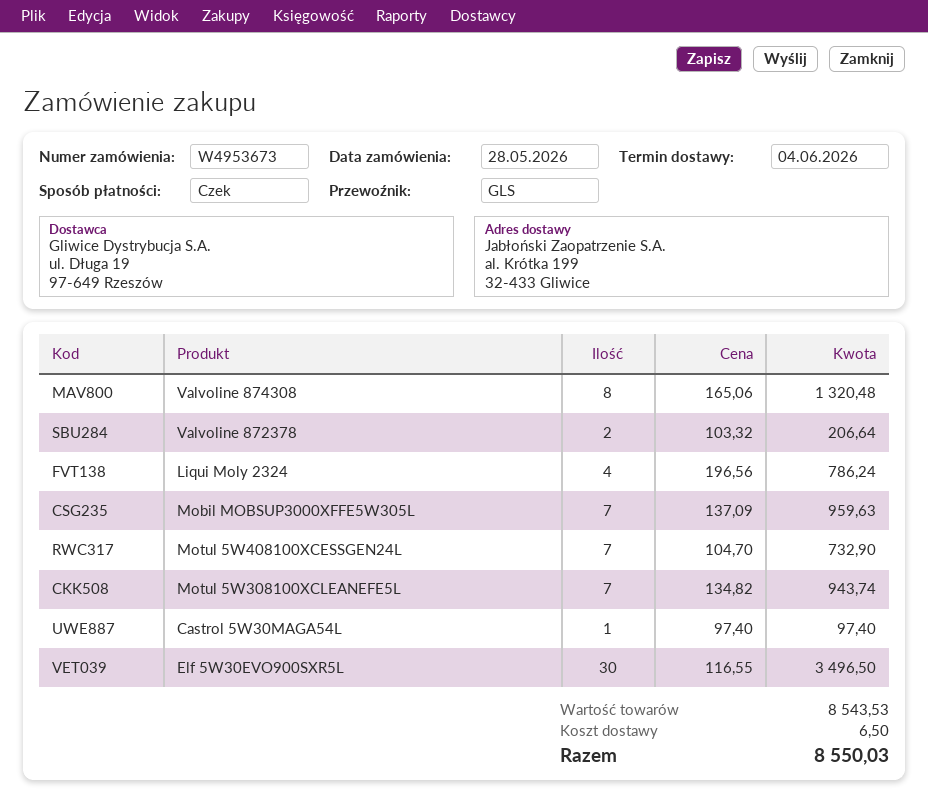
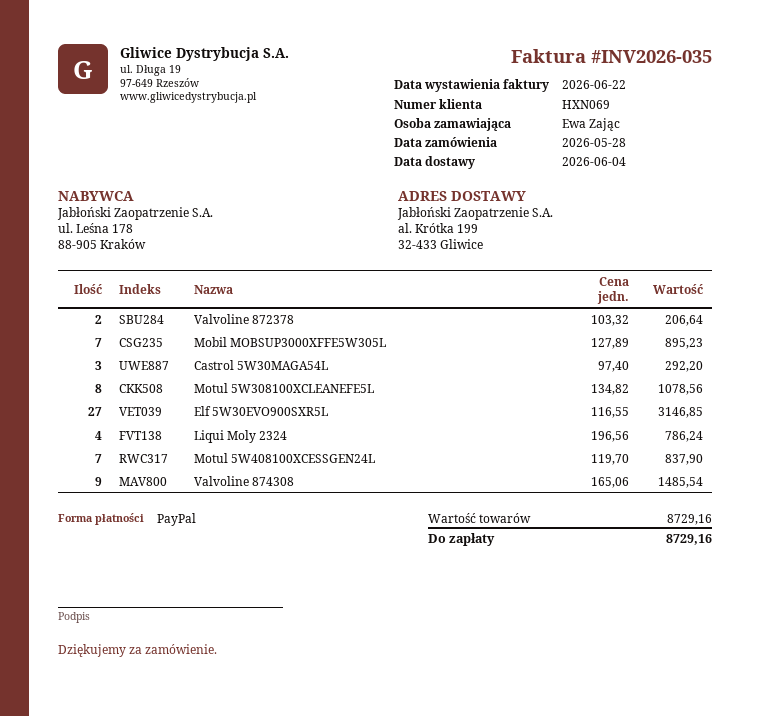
payment method: cheque -> PayPal
Valvoline 874308: 8 x 165.06 = 1320.48 -> 9 x 165.06 = 1485.54
Mobil MOBSUP3000XFFE5W305L: 7 x 137.09 = 959.63 -> 7 x 127.89 = 895.23
Motul 5W408100XCESSGEN24L: 7 x 104.70 = 732.90 -> 7 x 119.70 = 837.90
Motul 5W308100XCLEANEFE5L: 7 x 134.82 = 943.74 -> 8 x 134.82 = 1078.56
Castrol 5W30MAGA54L: 1 x 97.40 = 97.40 -> 3 x 97.40 = 292.20
Elf 5W30EVO900SXR5L: 30 x 116.55 = 3496.50 -> 27 x 116.55 = 3146.85
subtotal: 8543.53 -> 8729.16
shipping: 6.50 -> none
total: 8550.03 -> 8729.16

